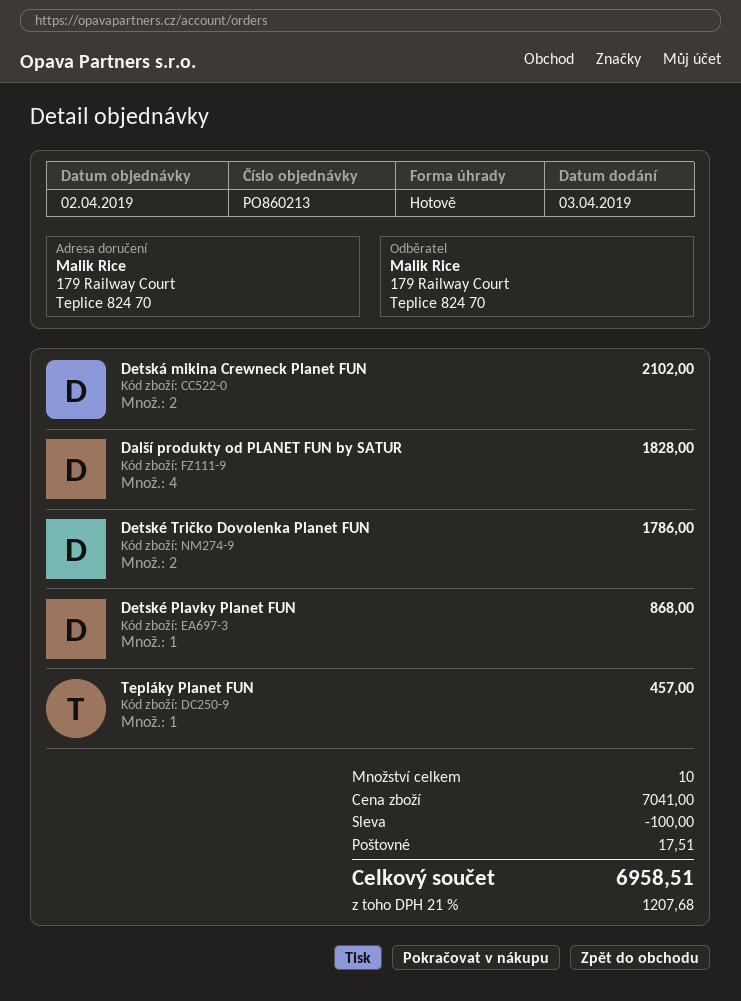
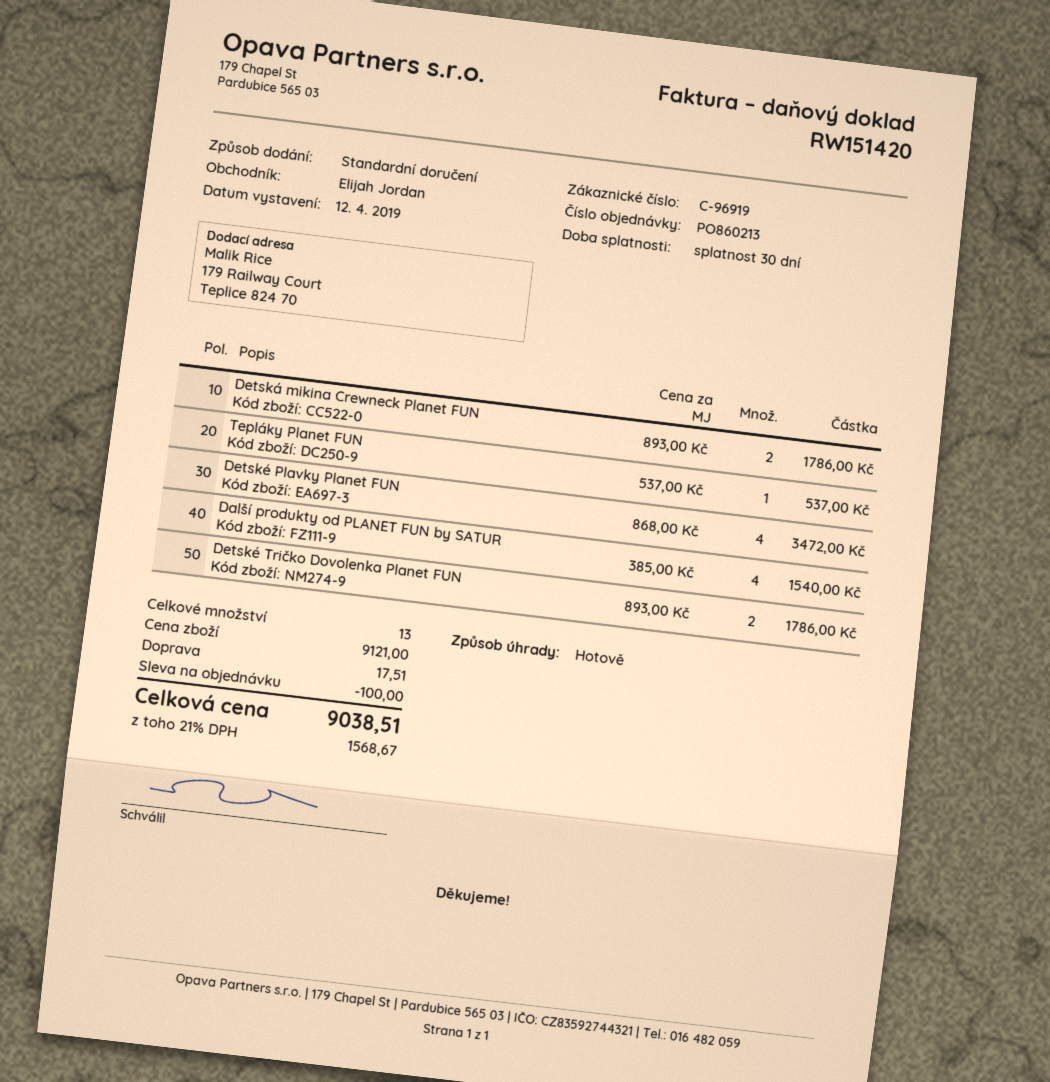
Detská mikina Crewneck Planet FUN: 2 for 2102.00 -> 2 for 1786.00
Další produkty od PLANET FUN by SATUR: 4 for 1828.00 -> 4 for 1540.00
Detské Plavky Planet FUN: 1 for 868.00 -> 4 for 3472.00
Tepláky Planet FUN: 1 for 457.00 -> 1 for 537.00
total quantity: 10 -> 13
subtotal: 7041.00 -> 9121.00
tax: 21% = 1207.68 -> 21% = 1568.67
total: 6958.51 -> 9038.51

